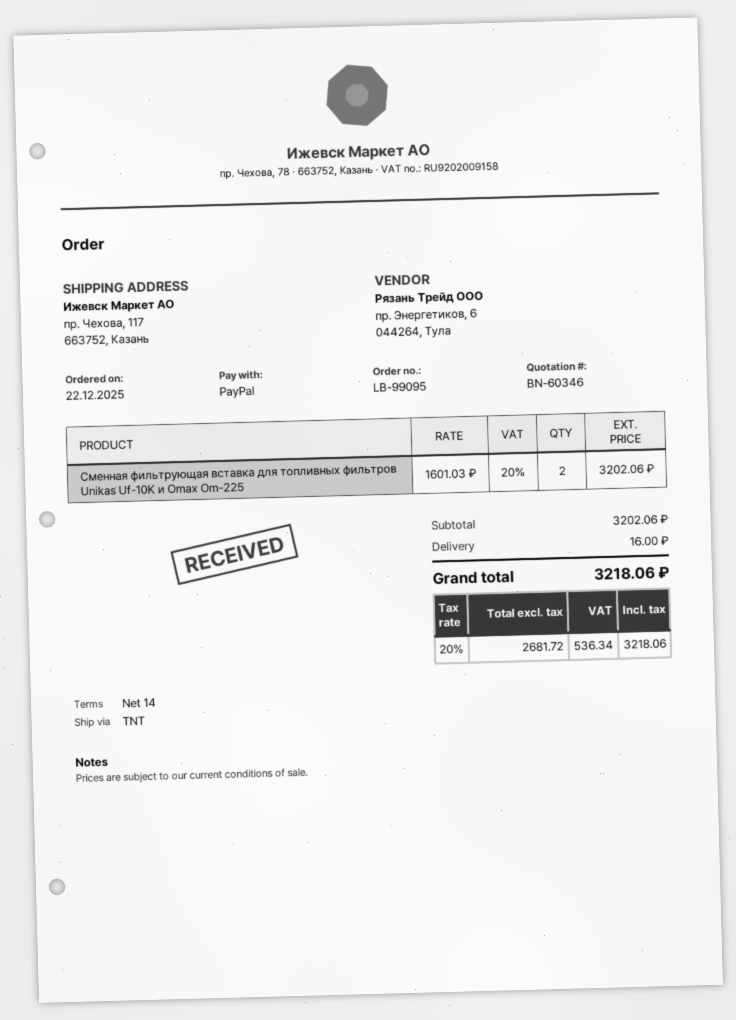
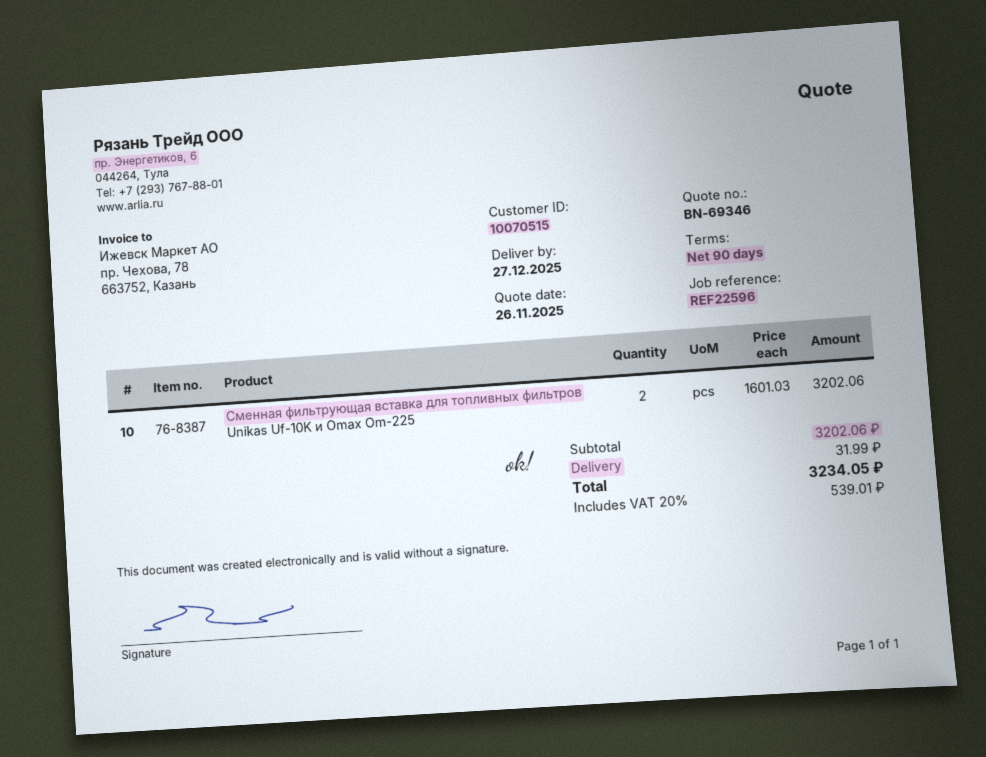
quote number: BN-60346 -> BN-69346
payment terms: 14 days -> 90 days
shipping: 16.00 -> 31.99
tax: 20% = 536.34 -> 20% = 539.01
total: 3218.06 -> 3234.05

